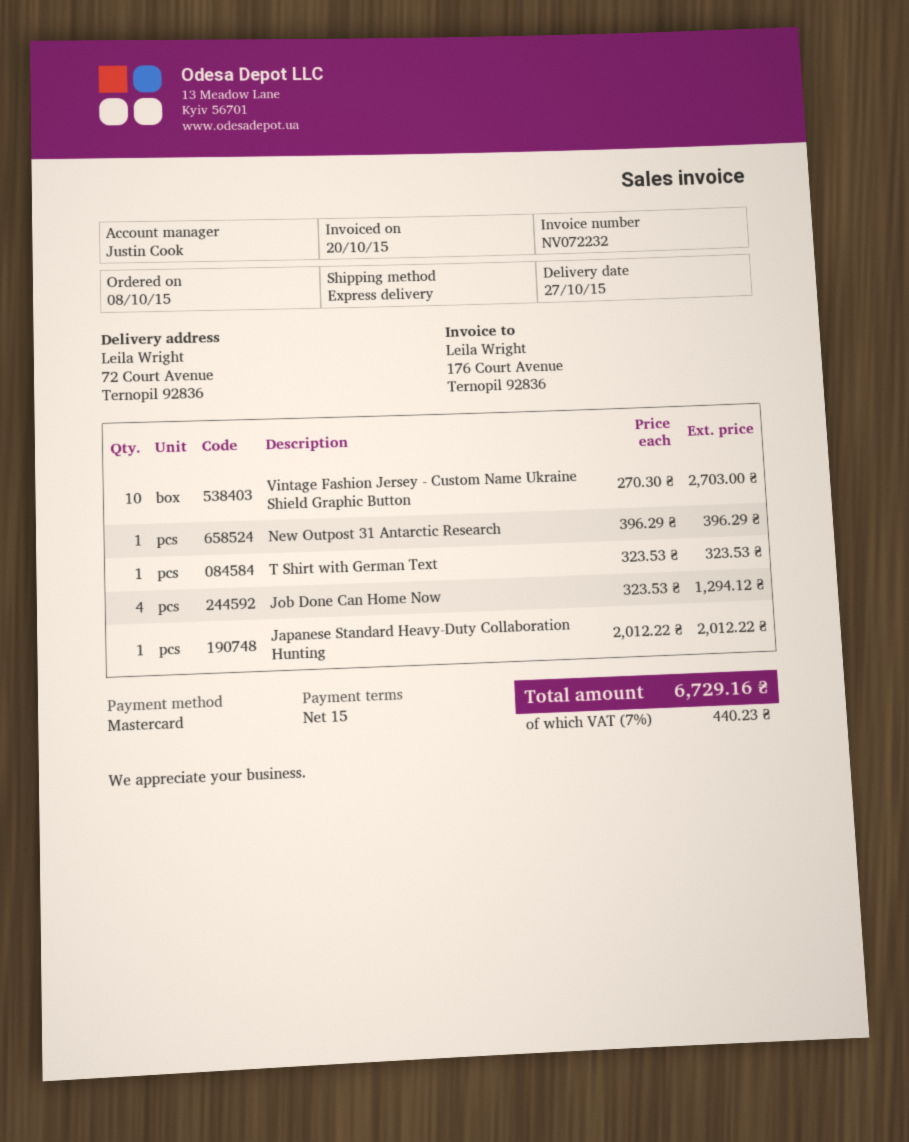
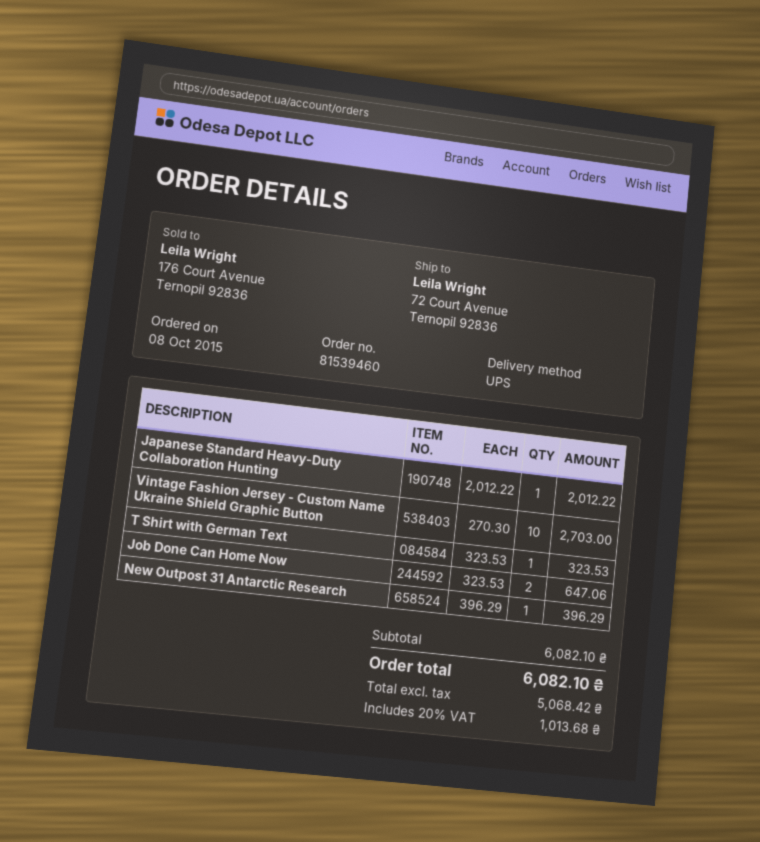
shipping method: express -> UPS
Job Done Can Home Now: 4 x 323.53 = 1294.12 -> 2 x 323.53 = 647.06
tax: 7% = 440.23 -> 20% = 1013.68
total: 6729.16 -> 6082.10

